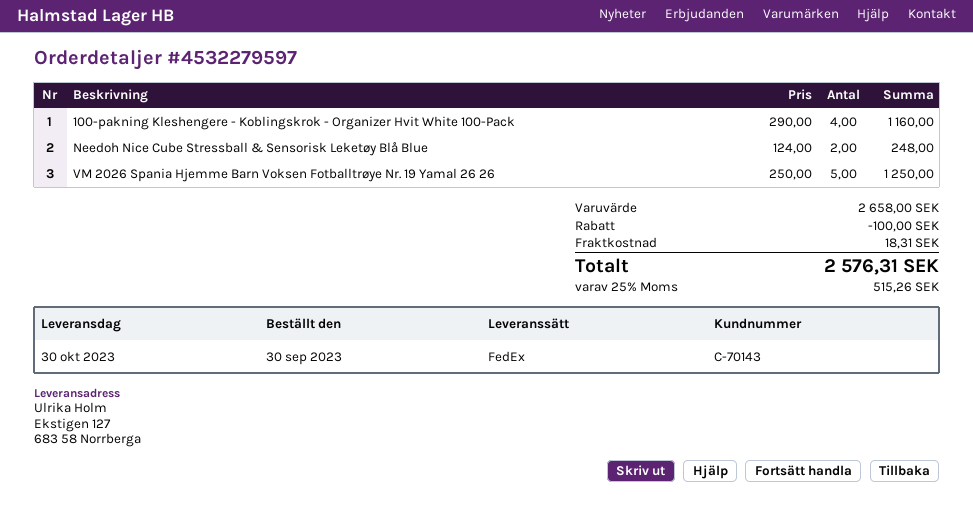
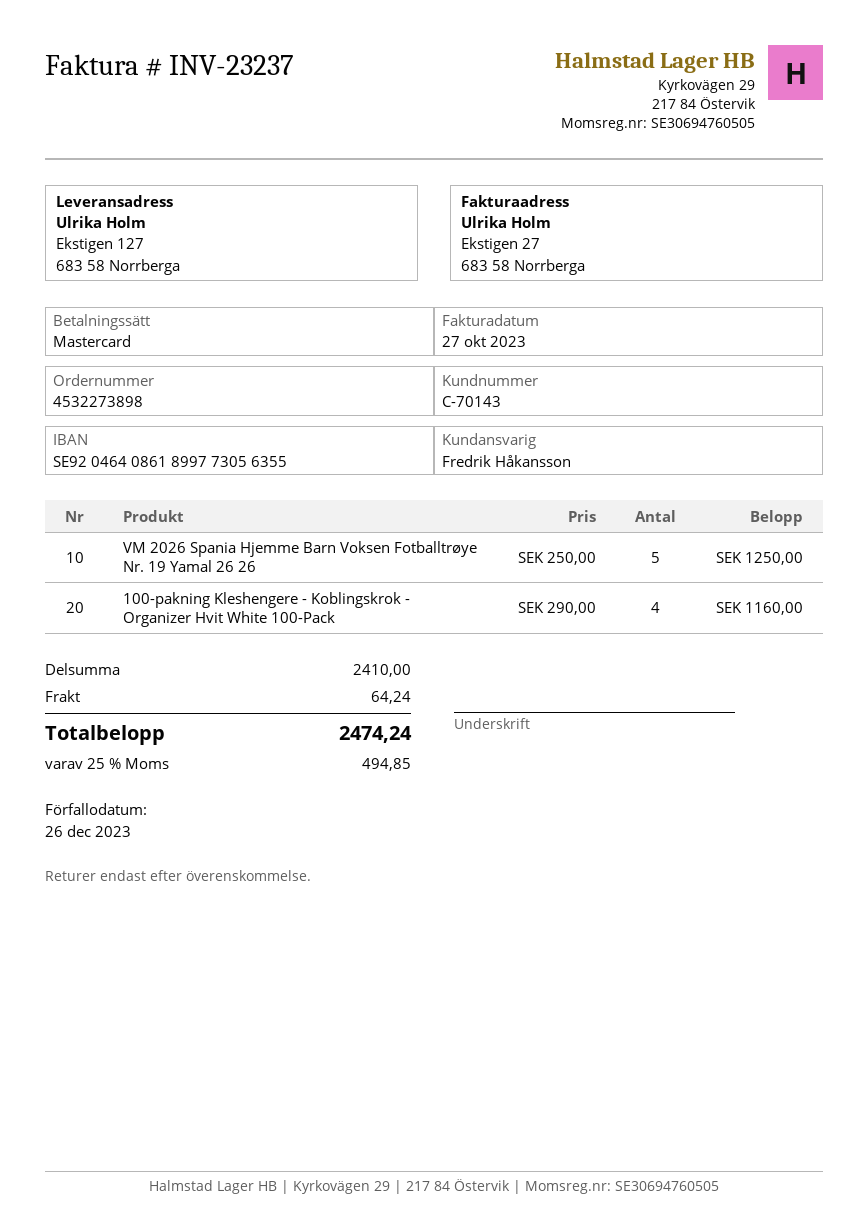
order number: 4532279597 -> 4532273898
Needoh Nice Cube Stressball & Sensorisk Leketøy Blå Blue: 2 x 124.00 = 248.00 -> none
subtotal: 2658.00 -> 2410.00
discount: 100.00 -> none
shipping: 18.31 -> 64.24
tax: 25% = 515.26 -> 25% = 494.85
total: 2576.31 -> 2474.24

